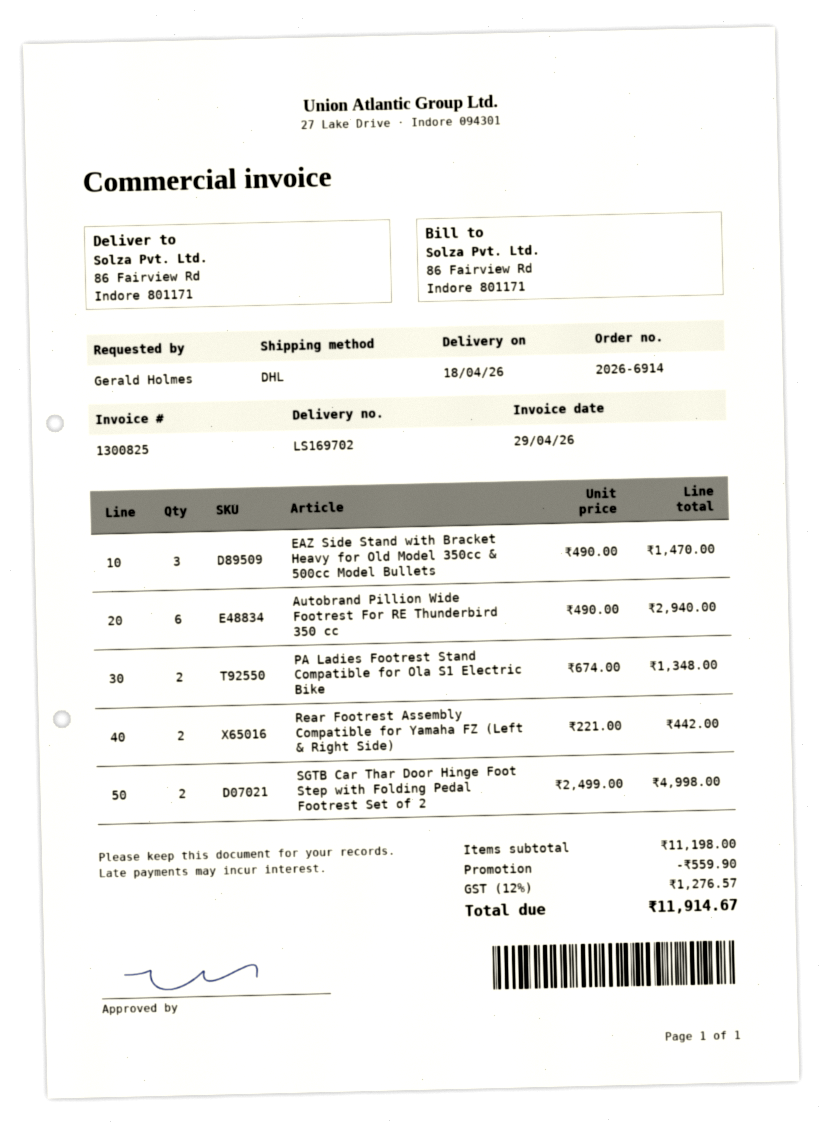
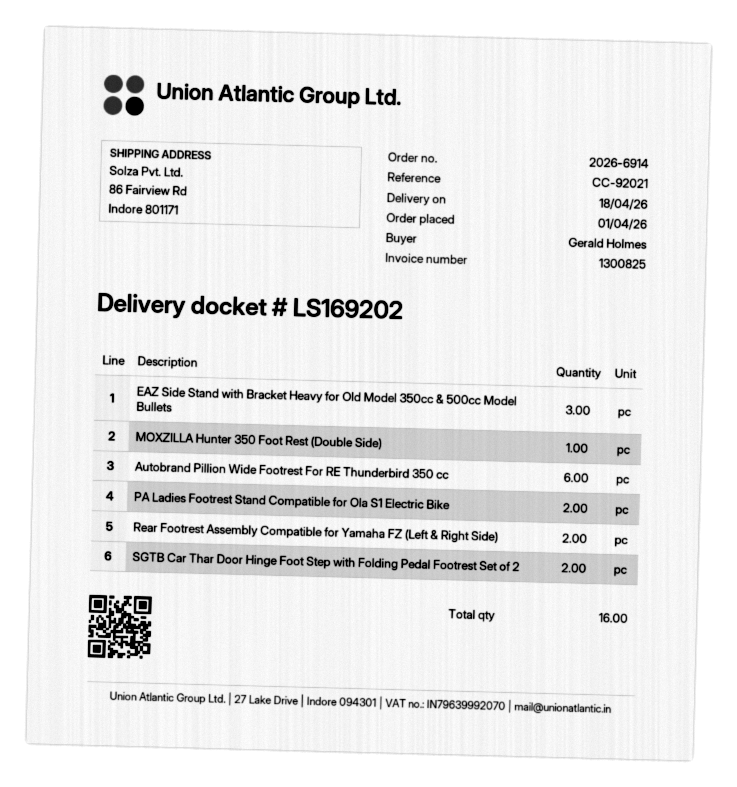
delivery note number: LS169702 -> LS169202
MOXZILLA Hunter 350 Foot Rest (Double Side): none -> 1

